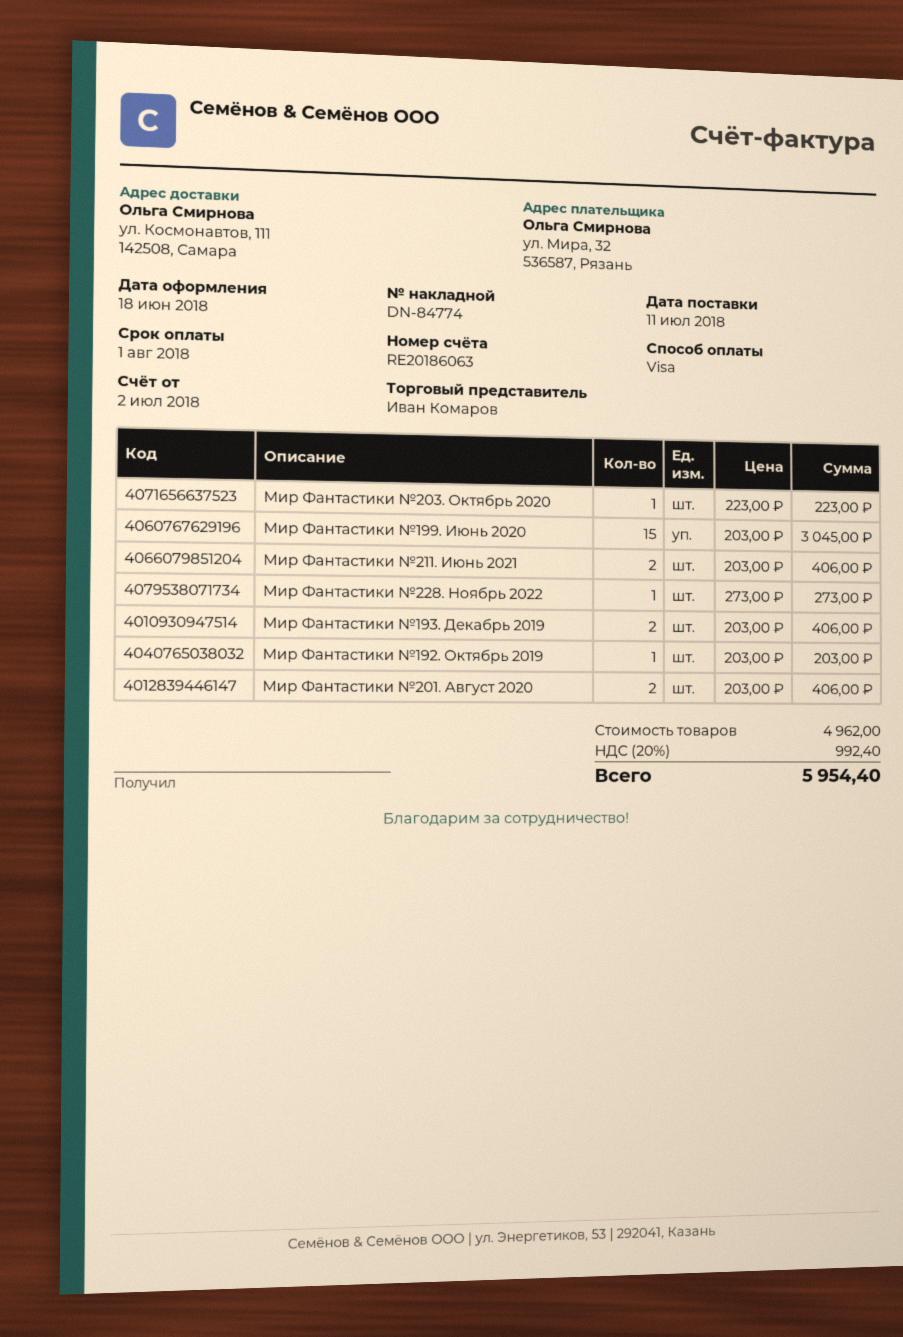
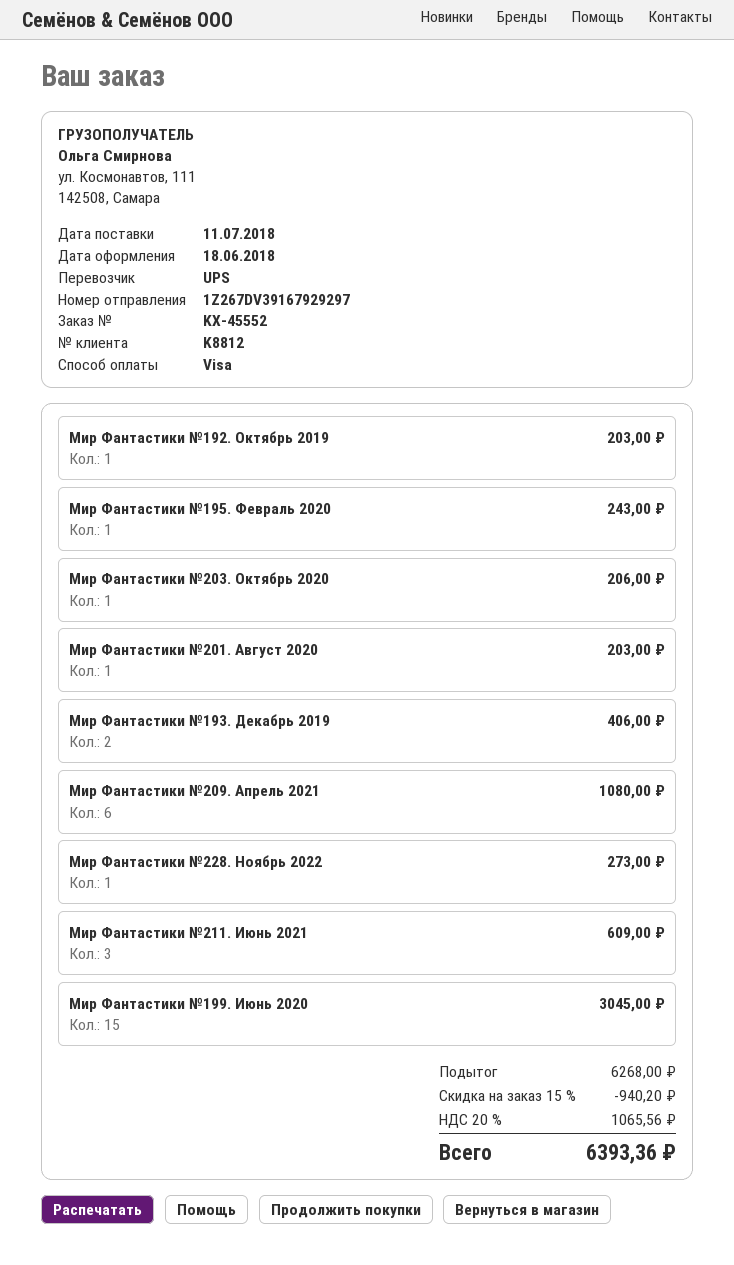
Мир Фантастики №203. Октябрь 2020: 1 for 223.00 -> 1 for 206.00
Мир Фантастики №211. Июнь 2021: 2 for 406.00 -> 3 for 609.00
Мир Фантастики №201. Август 2020: 2 for 406.00 -> 1 for 203.00
Мир Фантастики №195. Февраль 2020: none -> 1 for 243.00
Мир Фантастики №209. Апрель 2021: none -> 6 for 1080.00
subtotal: 4962.00 -> 6268.00
discount: none -> 15% = 940.20
tax: 20% = 992.40 -> 20% = 1065.56
total: 5954.40 -> 6393.36

